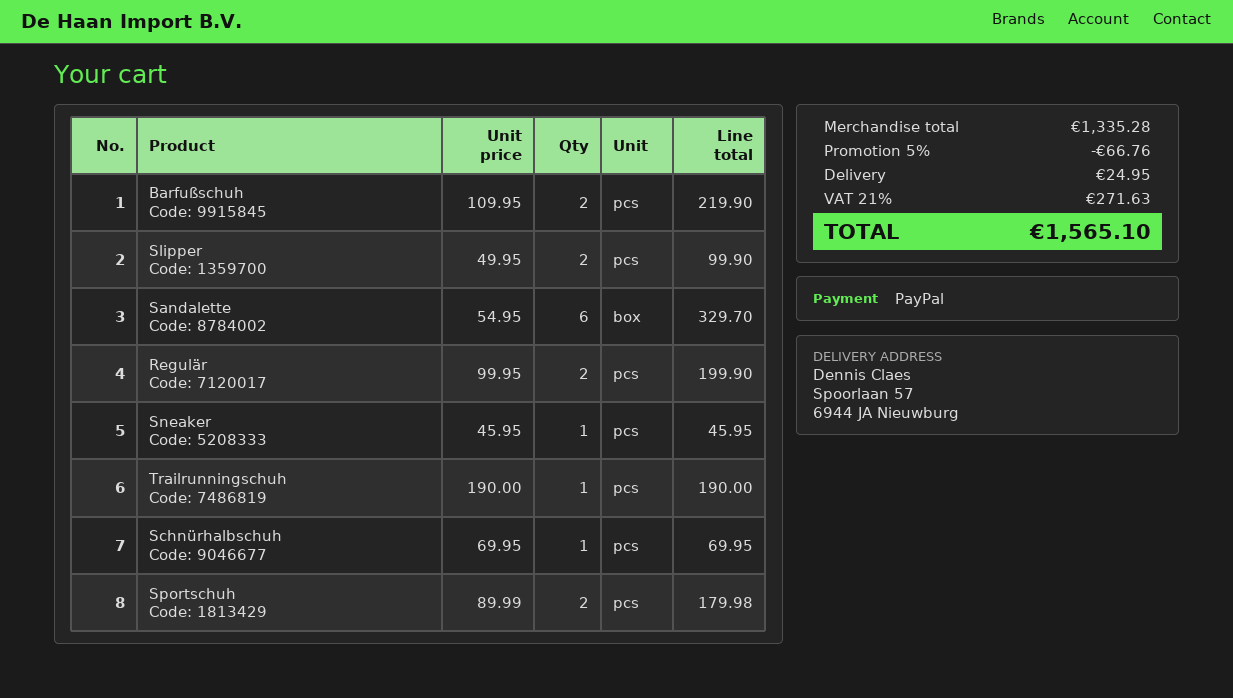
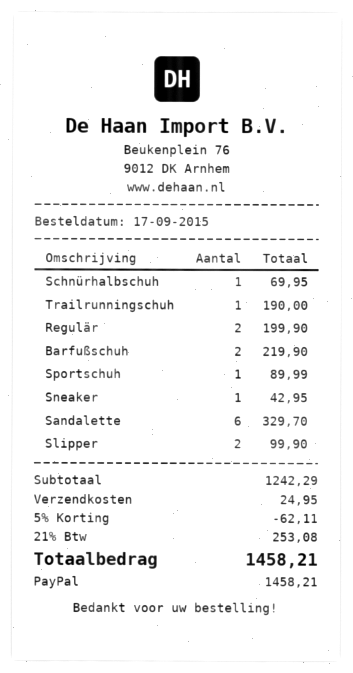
Sneaker: 1 for 45.95 -> 1 for 42.95
Sportschuh: 2 for 179.98 -> 1 for 89.99
subtotal: 1335.28 -> 1242.29
discount: 5% = 66.76 -> 5% = 62.11
tax: 21% = 271.63 -> 21% = 253.08
total: 1565.10 -> 1458.21

